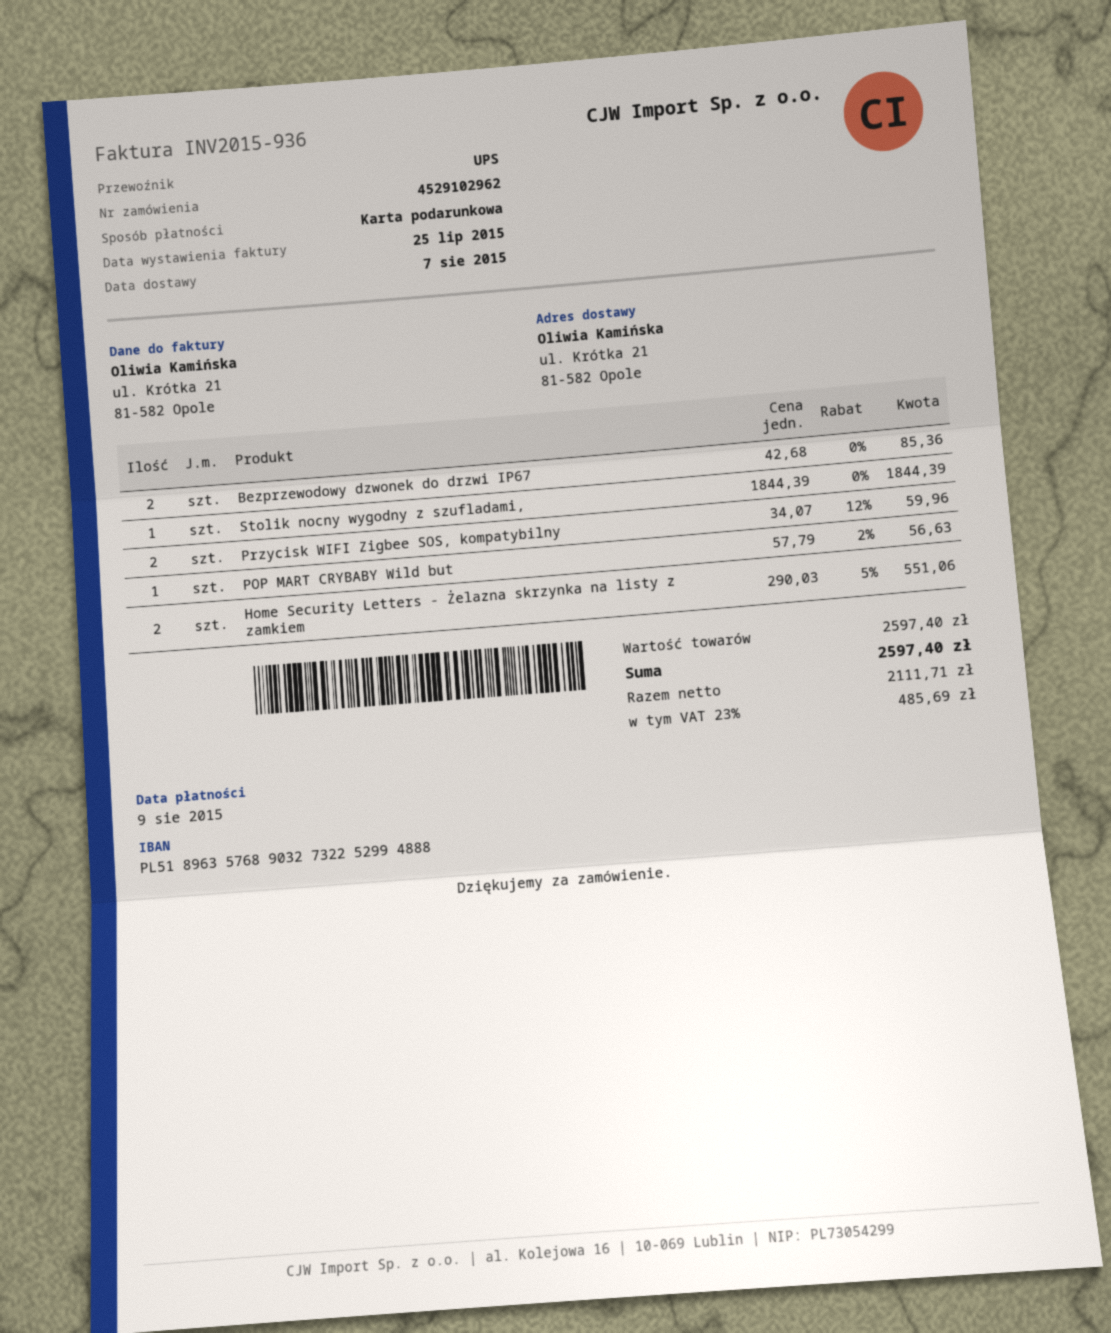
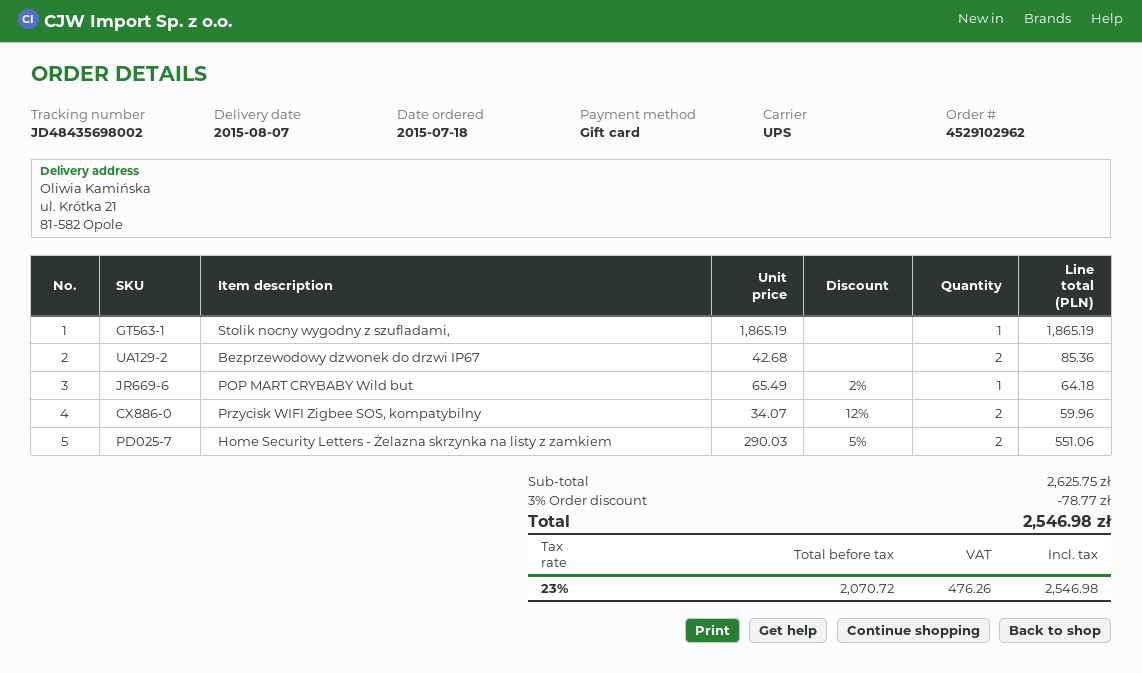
Stolik nocny wygodny z szufladami,: 1 x 1844.39 = 1844.39 -> 1 x 1865.19 = 1865.19
POP MART CRYBABY Wild but: 1 x 57.79 - 2% = 56.63 -> 1 x 65.49 - 2% = 64.18
subtotal: 2597.40 -> 2625.75
discount: none -> 3% = 78.77
net: 2111.71 -> 2070.72
tax: 23% = 485.69 -> 23% = 476.26
total: 2597.40 -> 2546.98

